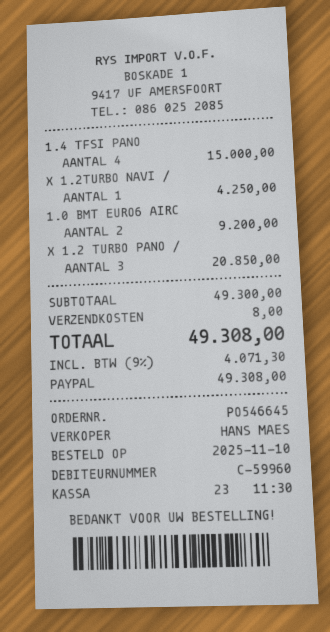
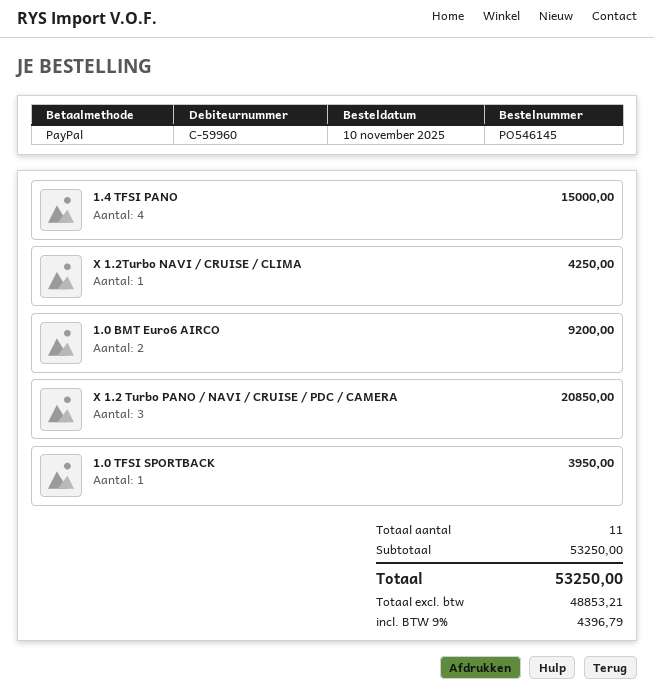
order number: PO546645 -> PO546145
1.0 TFSI SPORTBACK: none -> 1 for 3950.00
subtotal: 49300.00 -> 53250.00
shipping: 8.00 -> none
tax: 9% = 4071.30 -> 9% = 4396.79
total: 49308.00 -> 53250.00

